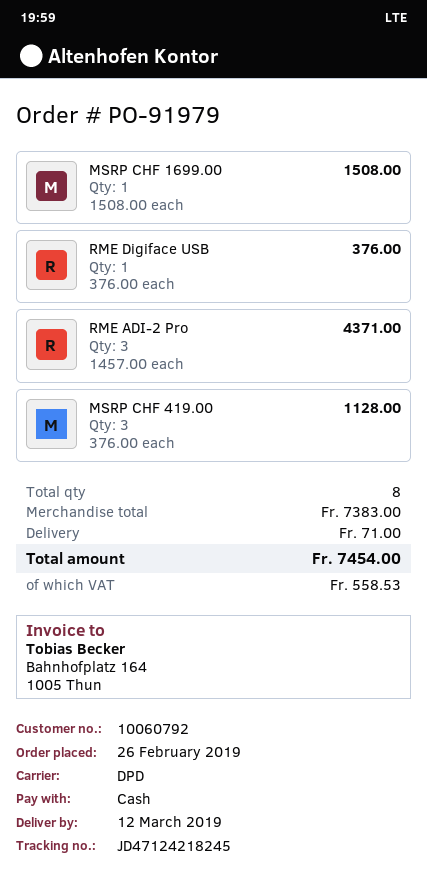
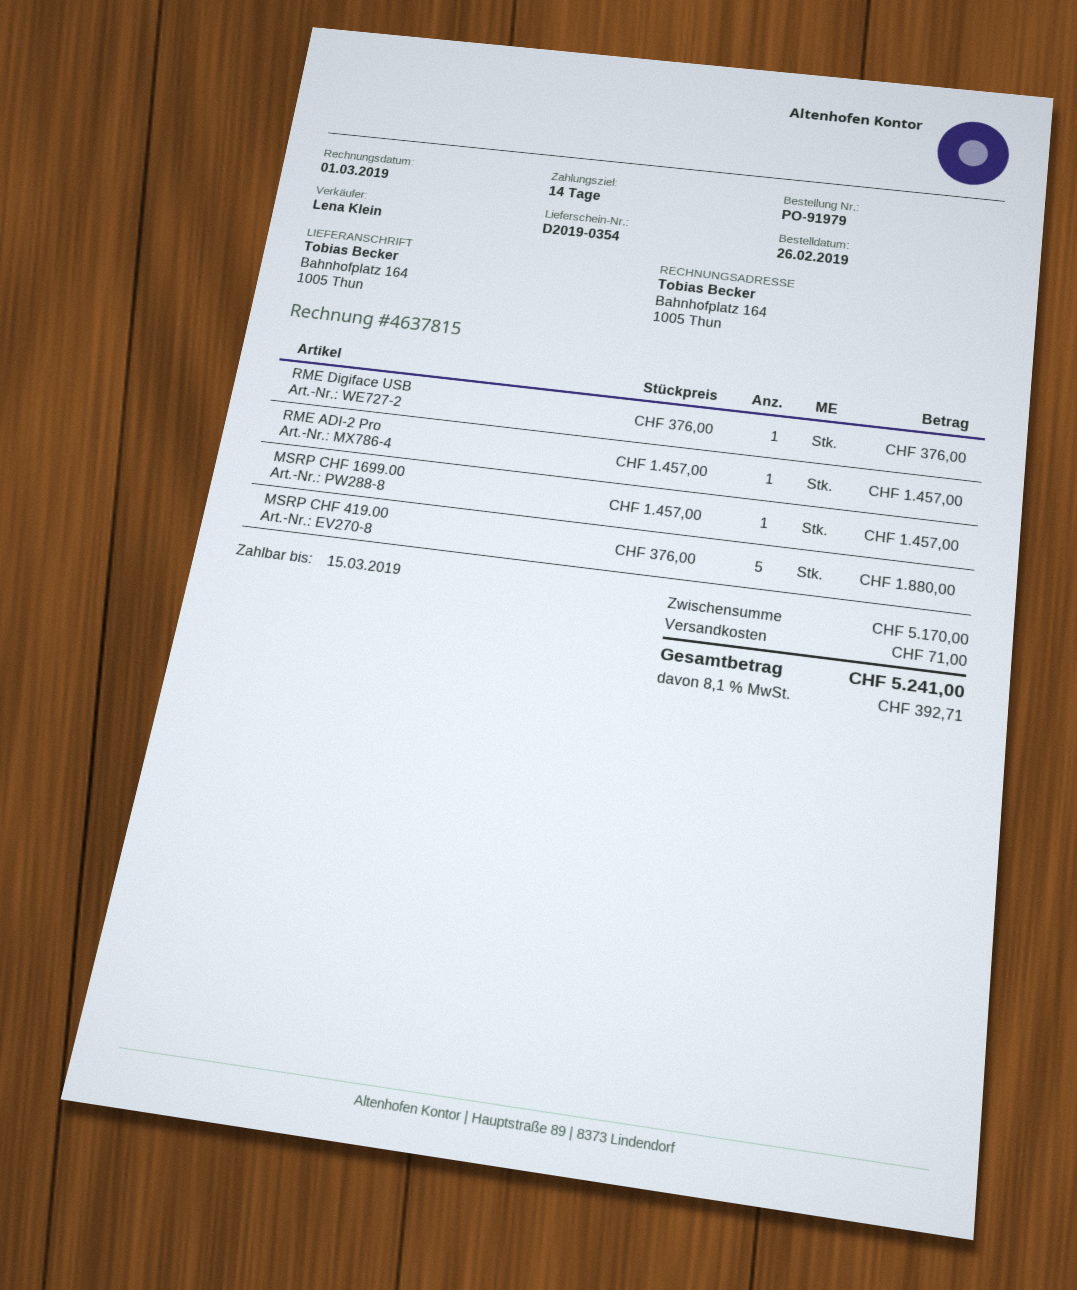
MSRP CHF 1699.00: 1 x 1508.00 = 1508.00 -> 1 x 1457.00 = 1457.00
RME ADI-2 Pro: 3 x 1457.00 = 4371.00 -> 1 x 1457.00 = 1457.00
MSRP CHF 419.00: 3 x 376.00 = 1128.00 -> 5 x 376.00 = 1880.00
subtotal: 7383.00 -> 5170.00
tax: 558.53 -> 392.71
total: 7454.00 -> 5241.00

